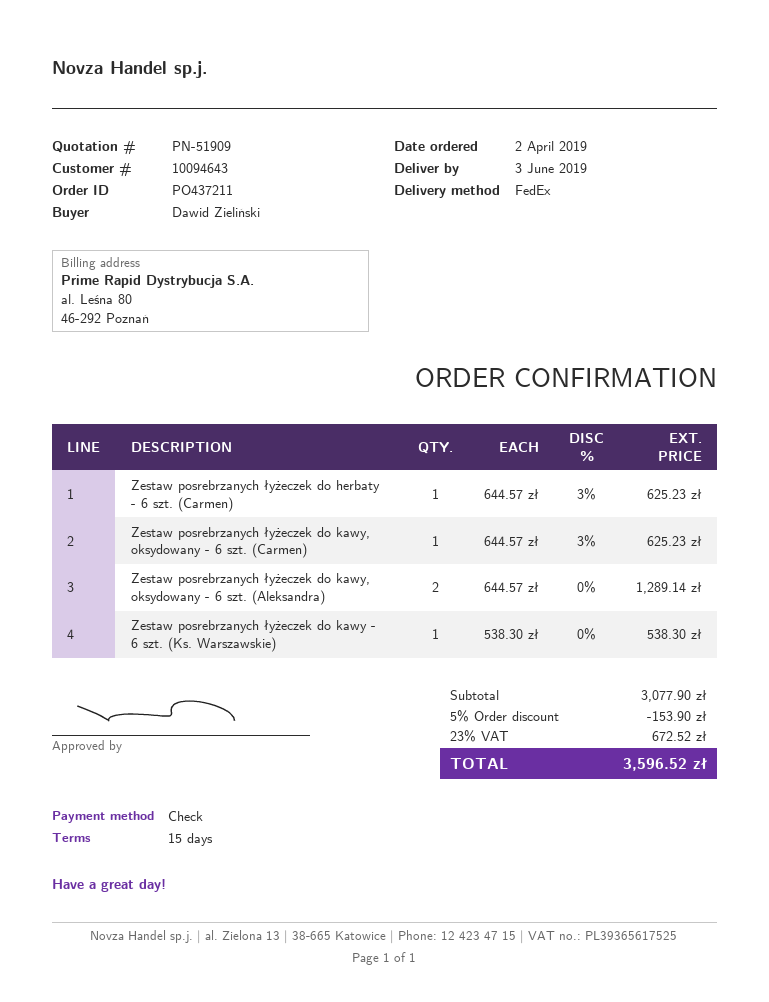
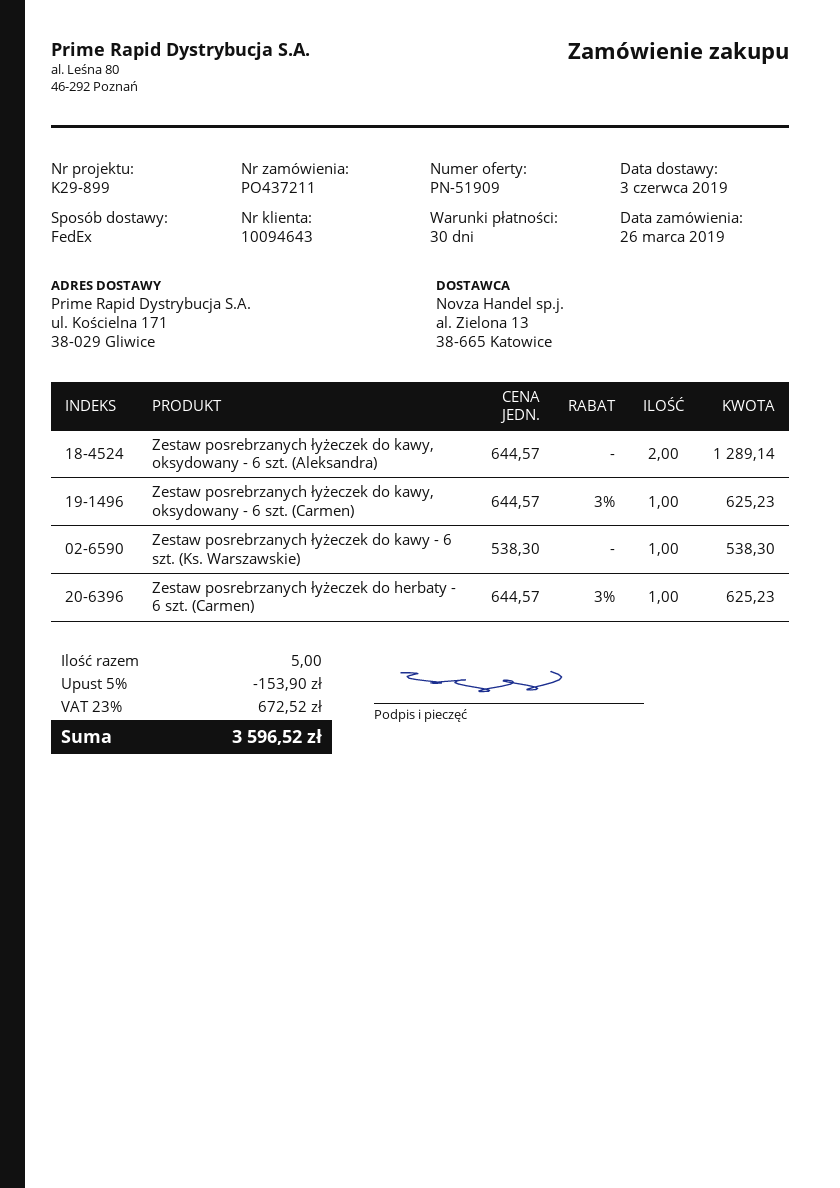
order date: 2019-04-02 -> 2019-03-26
payment terms: 15 days -> 30 days

